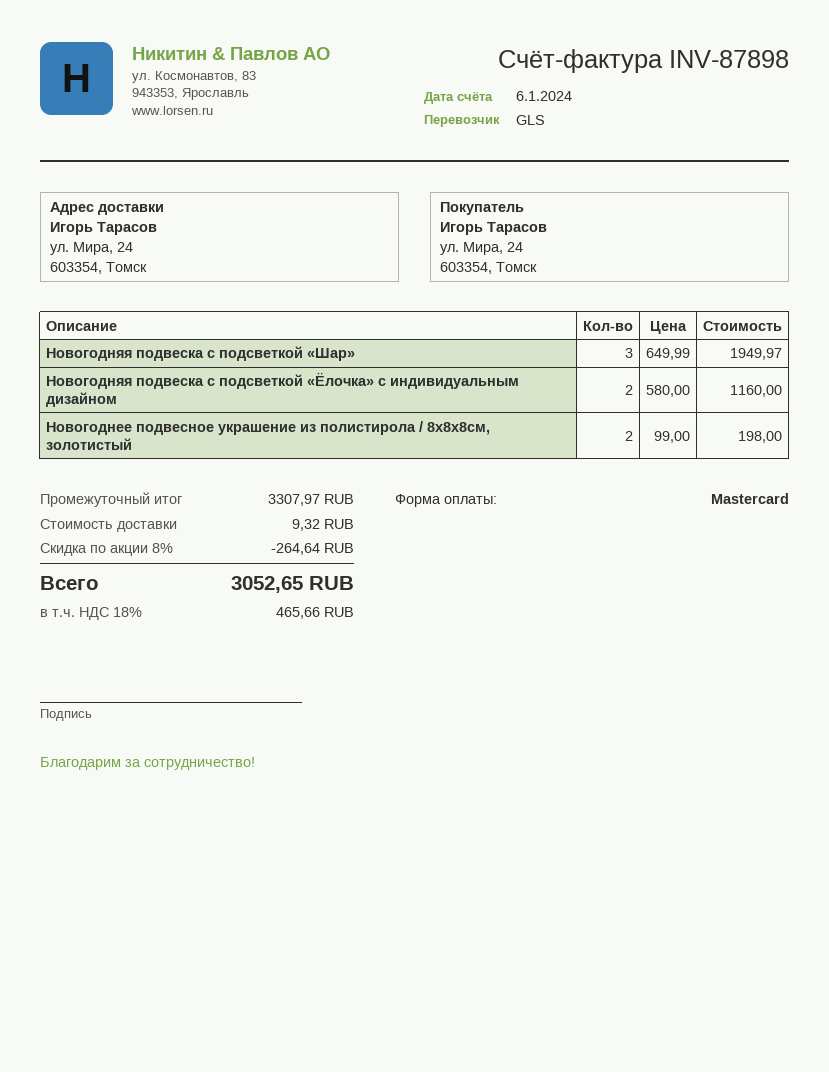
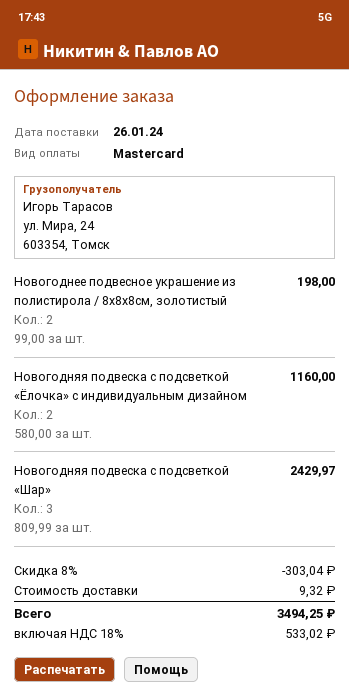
Новогодняя подвеска с подсветкой «Шар»: 3 x 649.99 = 1949.97 -> 3 x 809.99 = 2429.97
discount: 8% = 264.64 -> 8% = 303.04
tax: 18% = 465.66 -> 18% = 533.02
total: 3052.65 -> 3494.25

